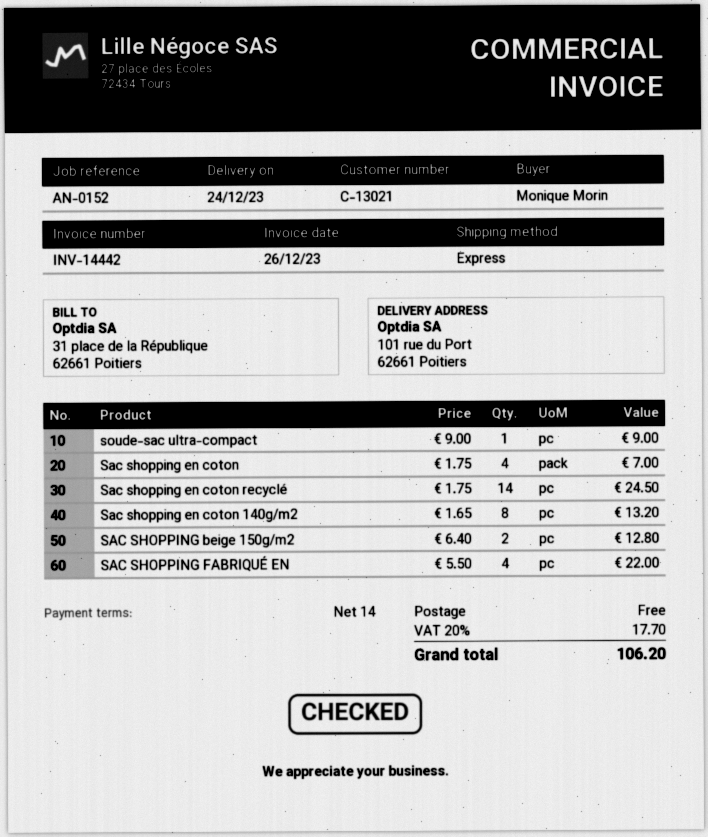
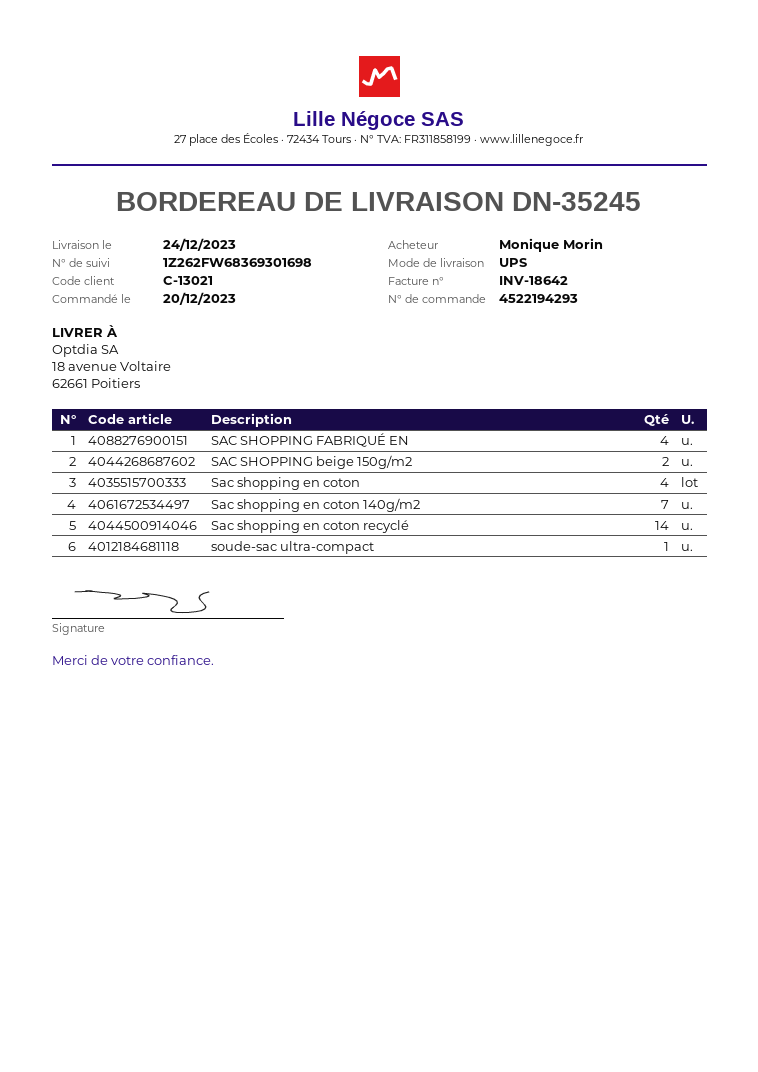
invoice number: INV-14442 -> INV-18642
shipping method: express -> UPS
ship to: 101 rue du Port, 62661 Poitiers -> 18 avenue Voltaire, 62661 Poitiers
Sac shopping en coton 140g/m2: 8 -> 7

